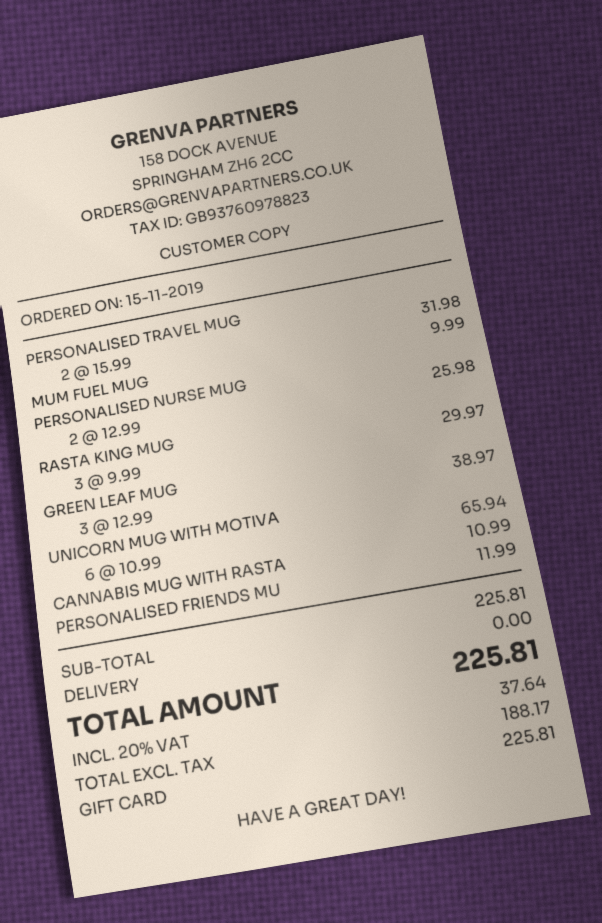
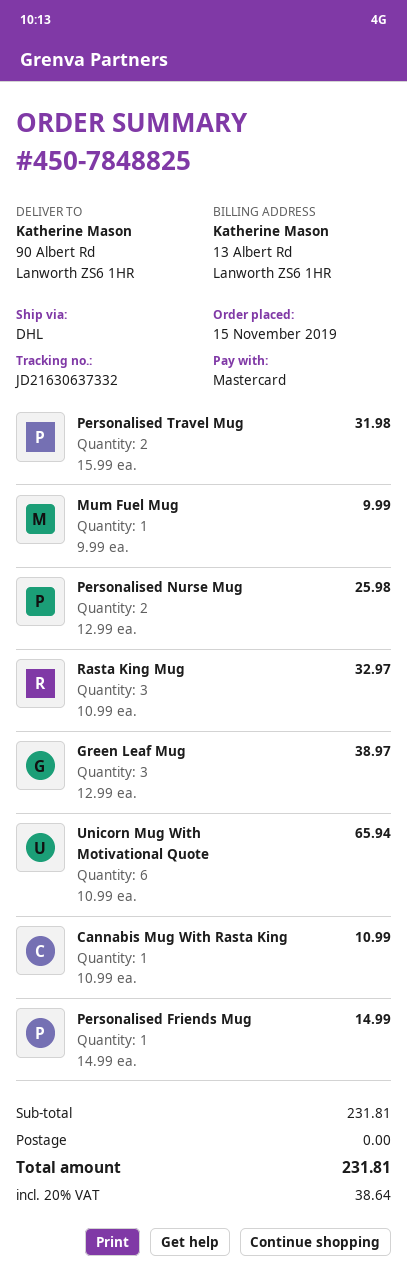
payment method: gift card -> Mastercard
RASTA KING MUG: 3 x 9.99 = 29.97 -> 3 x 10.99 = 32.97
PERSONALISED FRIENDS MU: 1 x 11.99 = 11.99 -> 1 x 14.99 = 14.99
subtotal: 225.81 -> 231.81
tax: 20% = 37.64 -> 20% = 38.64
total: 225.81 -> 231.81

